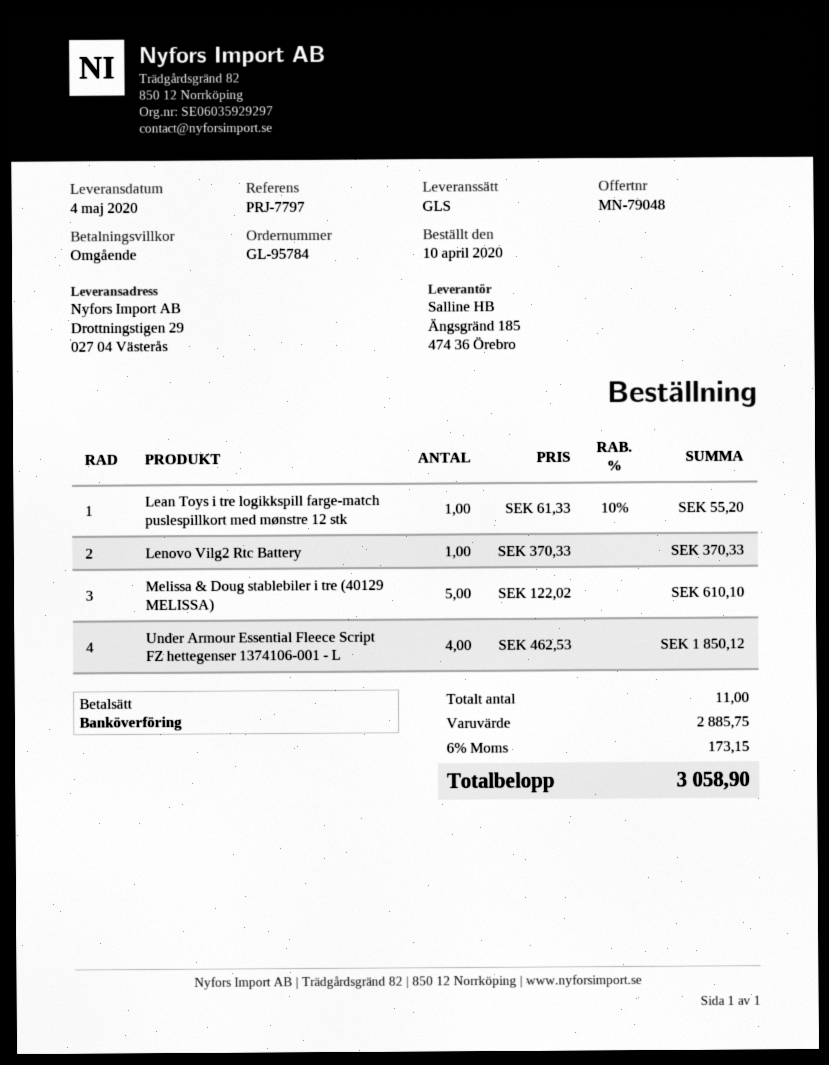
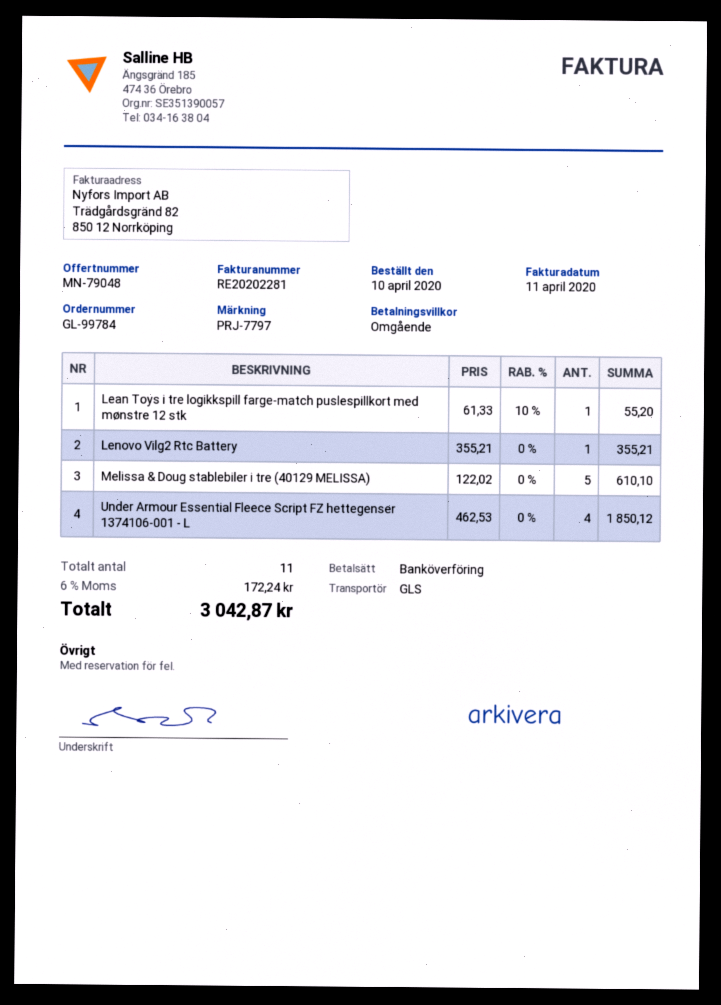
order number: GL-95784 -> GL-99784
Lenovo Vilg2 Rtc Battery: 1 x 370.33 = 370.33 -> 1 x 355.21 = 355.21
tax: 6% = 173.15 -> 6% = 172.24
total: 3058.90 -> 3042.87

